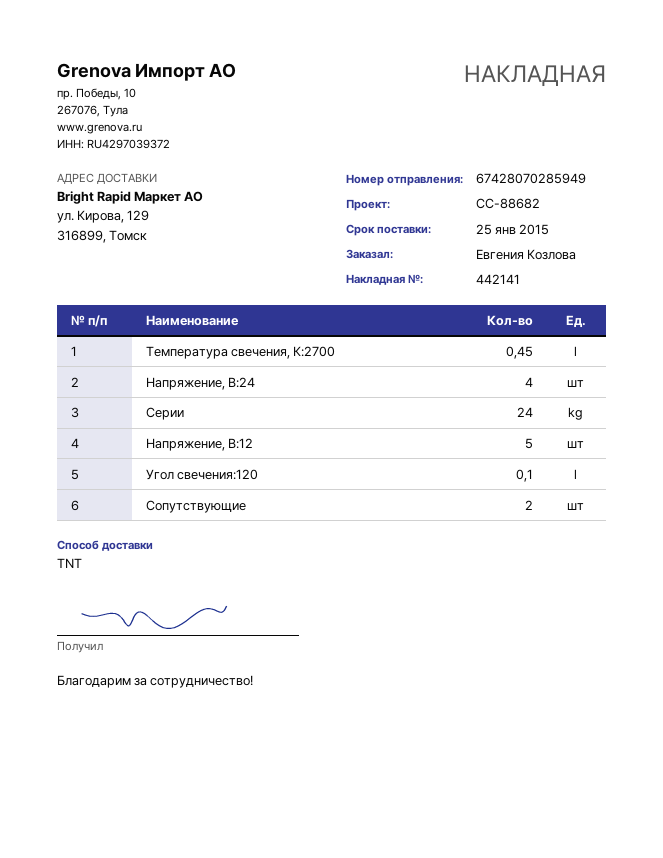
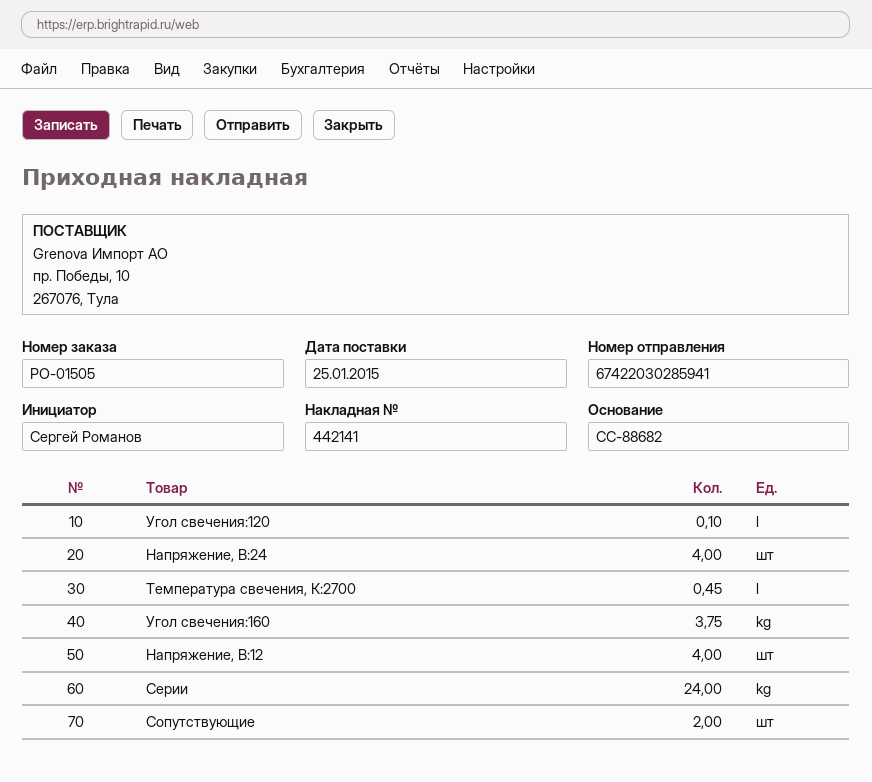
ordered by: Евгения Козлова -> Сергей Романов
tracking number: 67428070285949 -> 67422030285941
Напряжение, В:12: 5 -> 4
Угол свечения:160: none -> 3.75

